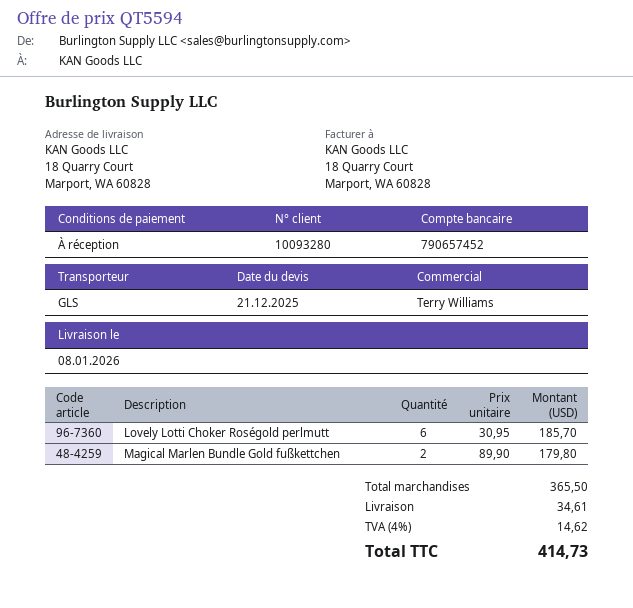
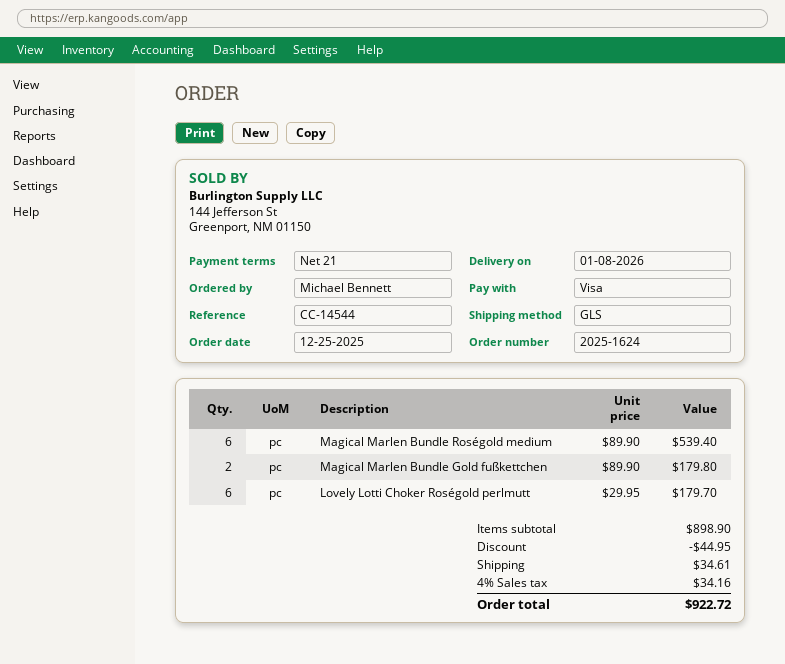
payment terms: on receipt -> 21 days
Lovely Lotti Choker Roségold perlmutt: 6 x 30.95 = 185.70 -> 6 x 29.95 = 179.70
Magical Marlen Bundle Roségold medium: none -> 6 x 89.90 = 539.40
subtotal: 365.50 -> 898.90
discount: none -> 44.95
tax: 4% = 14.62 -> 4% = 34.16
total: 414.73 -> 922.72

